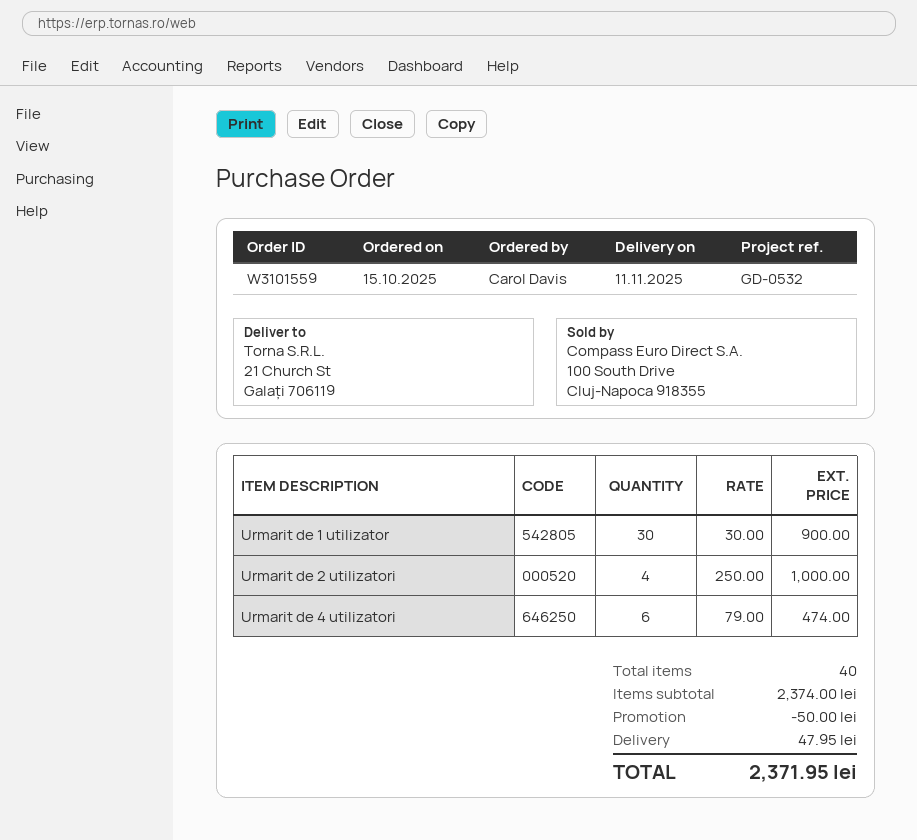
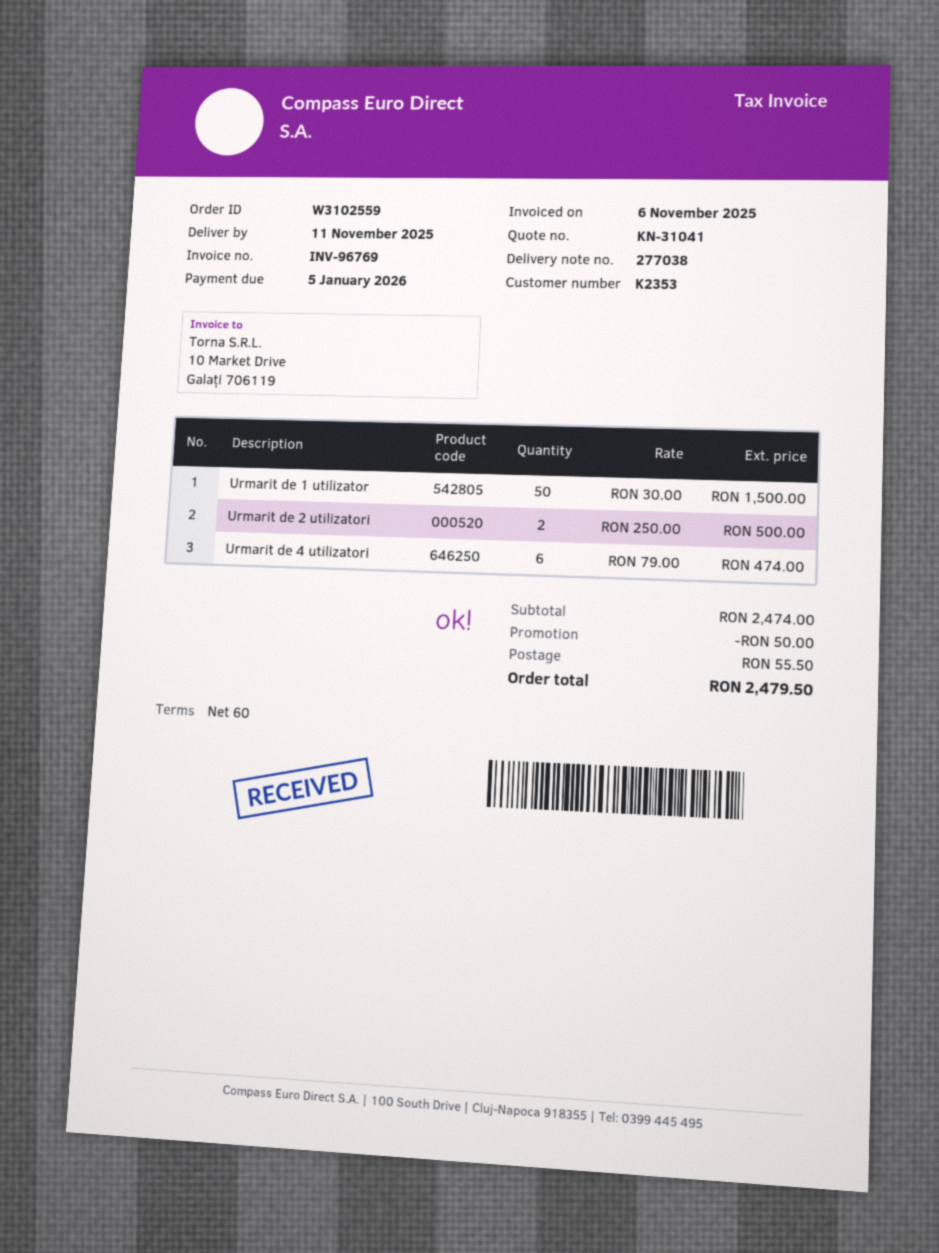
order number: W3101559 -> W3102559
Urmarit de 1 utilizator: 30 x 30.00 = 900.00 -> 50 x 30.00 = 1500.00
Urmarit de 2 utilizatori: 4 x 250.00 = 1000.00 -> 2 x 250.00 = 500.00
subtotal: 2374.00 -> 2474.00
shipping: 47.95 -> 55.50
total: 2371.95 -> 2479.50

